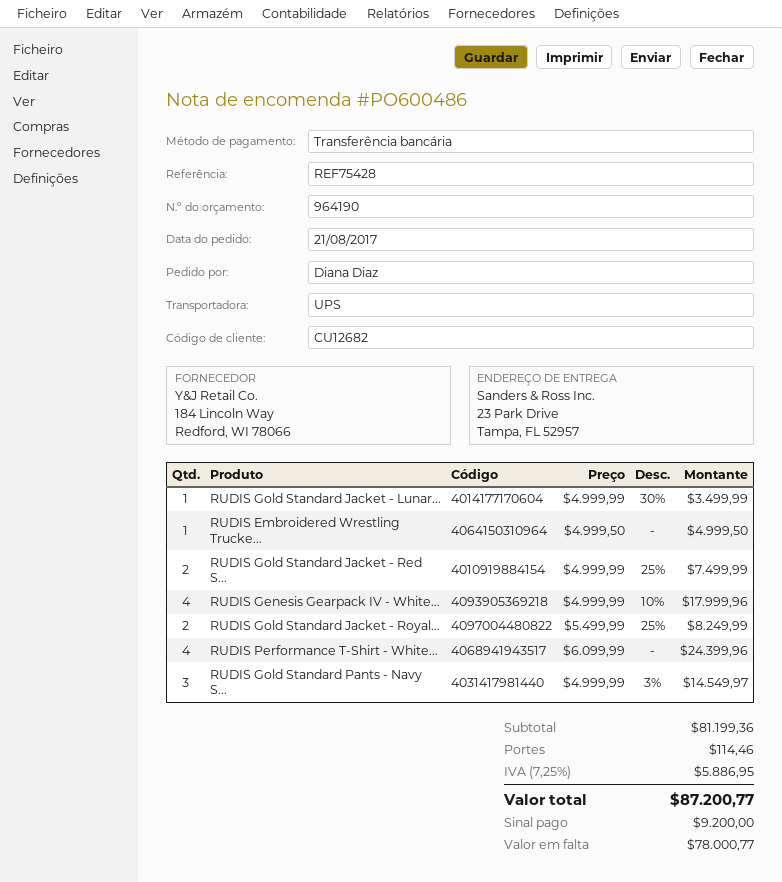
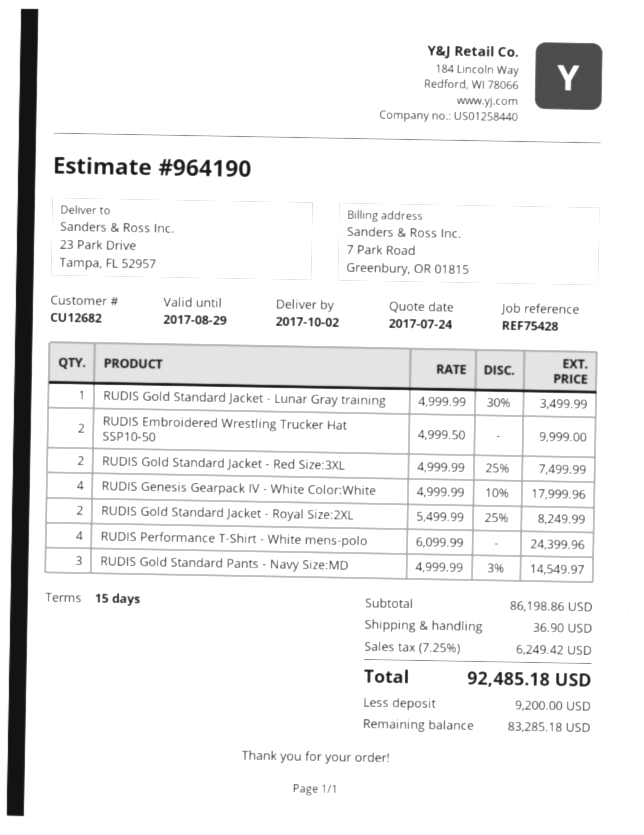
RUDIS Embroidered Wrestling Trucke...: 1 x 4999.50 = 4999.50 -> 2 x 4999.50 = 9999.00
subtotal: 81199.36 -> 86198.86
shipping: 114.46 -> 36.90
tax: 7.25% = 5886.95 -> 7.25% = 6249.42
total: 87200.77 -> 92485.18
balance: 78000.77 -> 83285.18

